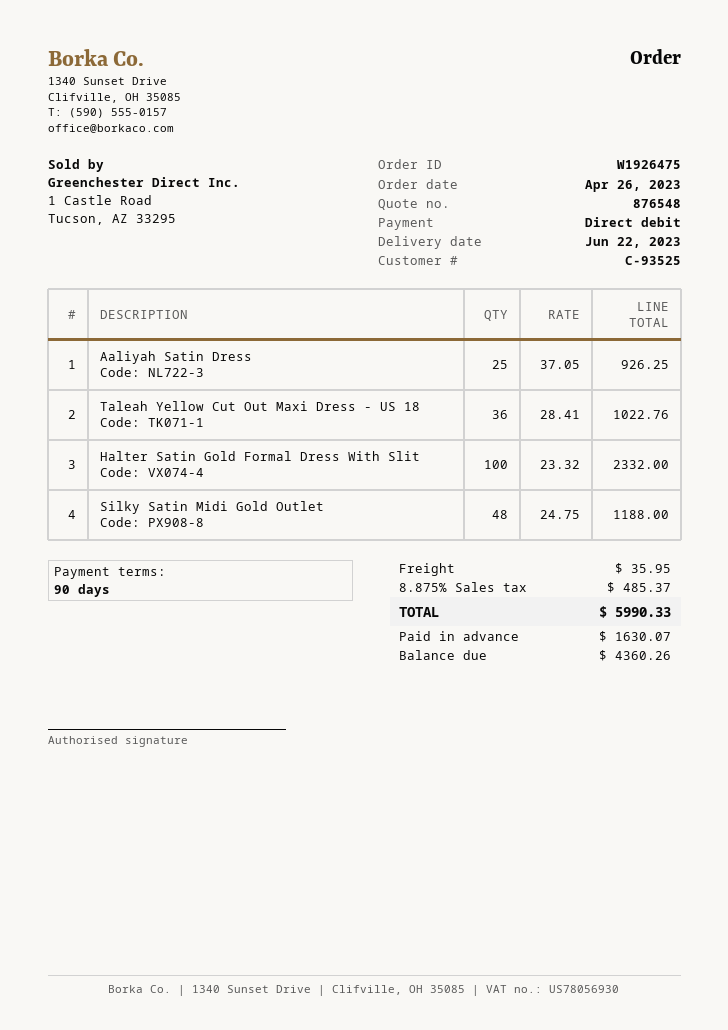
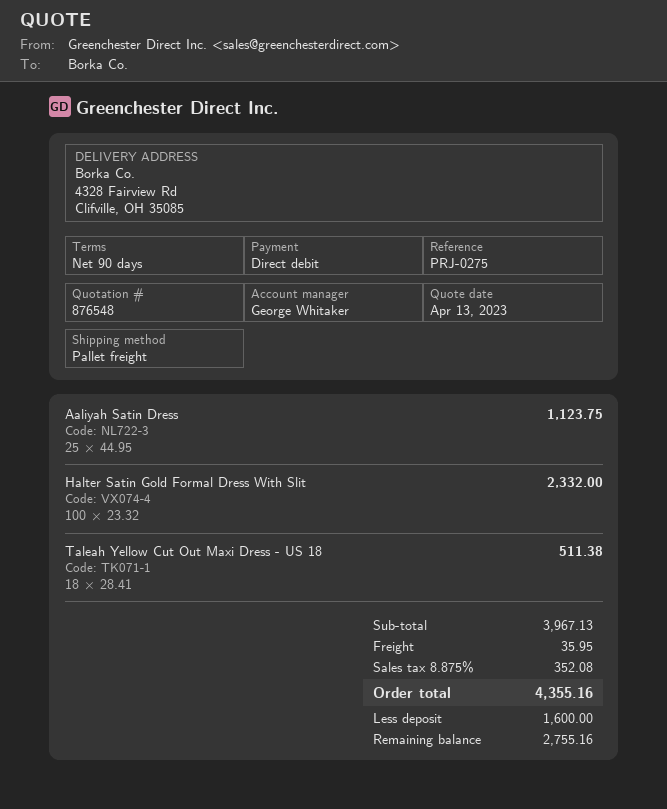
Aaliyah Satin Dress: 25 x 37.05 = 926.25 -> 25 x 44.95 = 1123.75
Taleah Yellow Cut Out Maxi Dress - US 18: 36 x 28.41 = 1022.76 -> 18 x 28.41 = 511.38
Silky Satin Midi Gold Outlet: 48 x 24.75 = 1188.00 -> none
tax: 8.875% = 485.37 -> 8.875% = 352.08
total: 5990.33 -> 4355.16
deposit: 1630.07 -> 1600.00
balance: 4360.26 -> 2755.16

